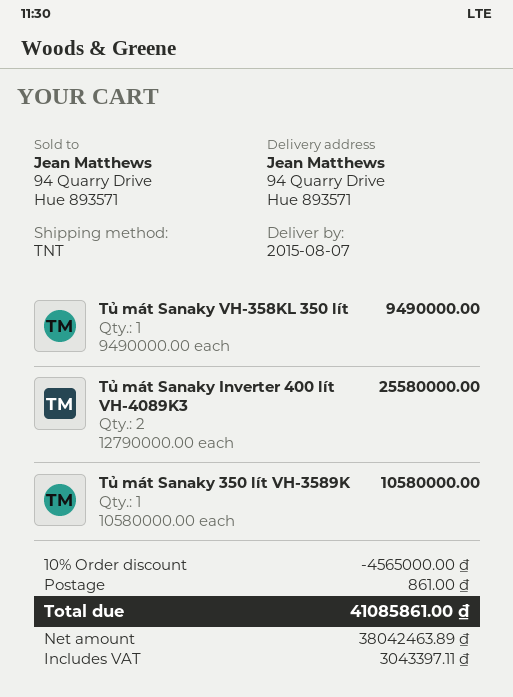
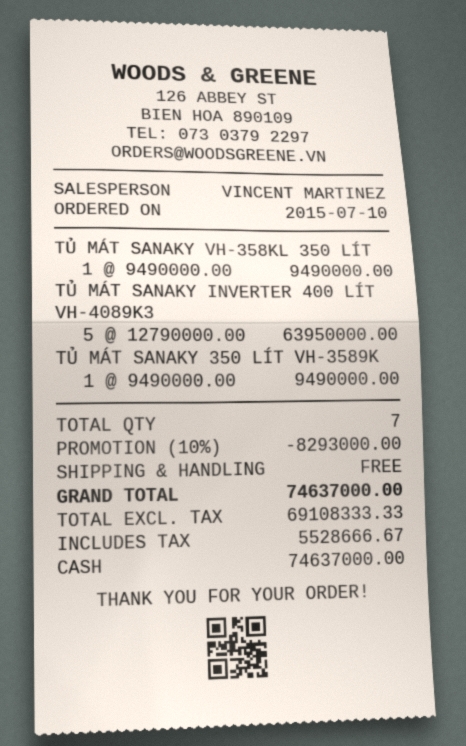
Tủ mát Sanaky Inverter 400 lít VH-4089K3: 2 x 12790000.00 = 25580000.00 -> 5 x 12790000.00 = 63950000.00
Tủ mát Sanaky 350 lít VH-3589K: 1 x 10580000.00 = 10580000.00 -> 1 x 9490000.00 = 9490000.00
discount: 10% = 4565000.00 -> 10% = 8293000.00
shipping: 861.00 -> 0.00
net: 38042463.89 -> 69108333.33
tax: 3043397.11 -> 5528666.67
total: 41085861.00 -> 74637000.00

